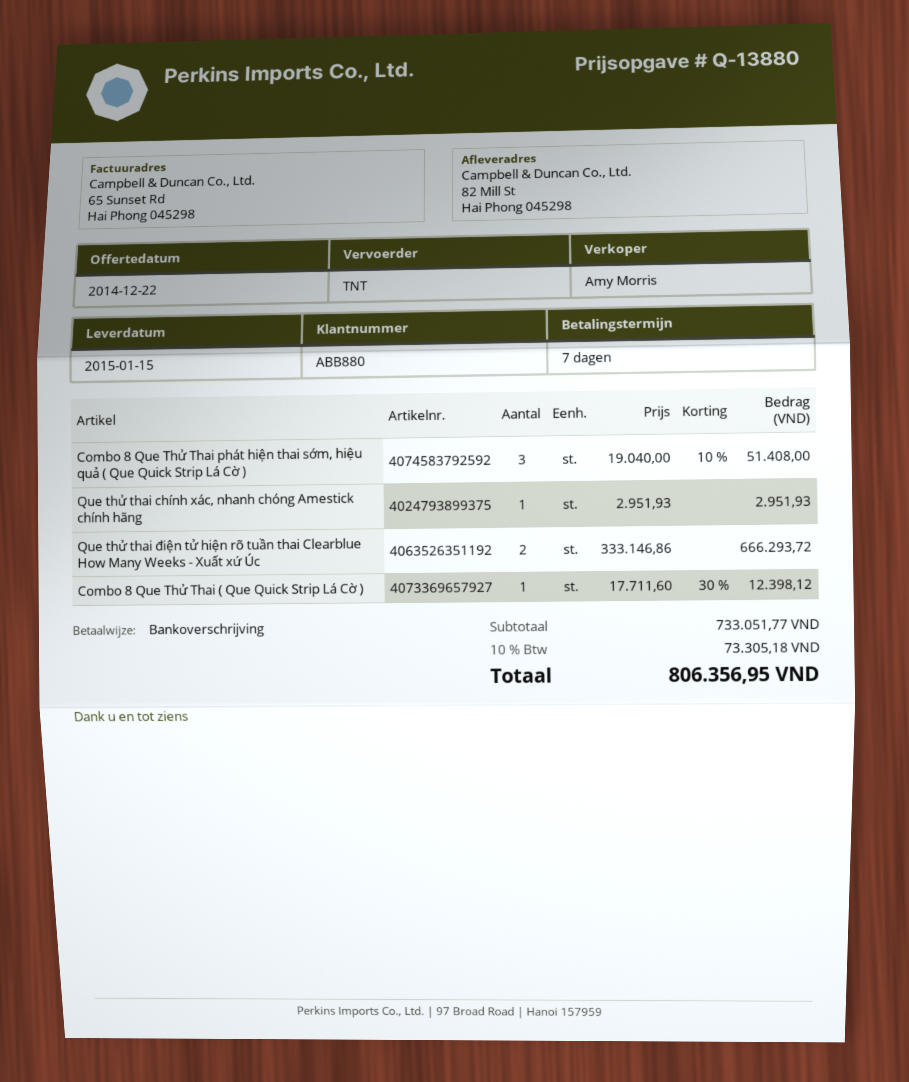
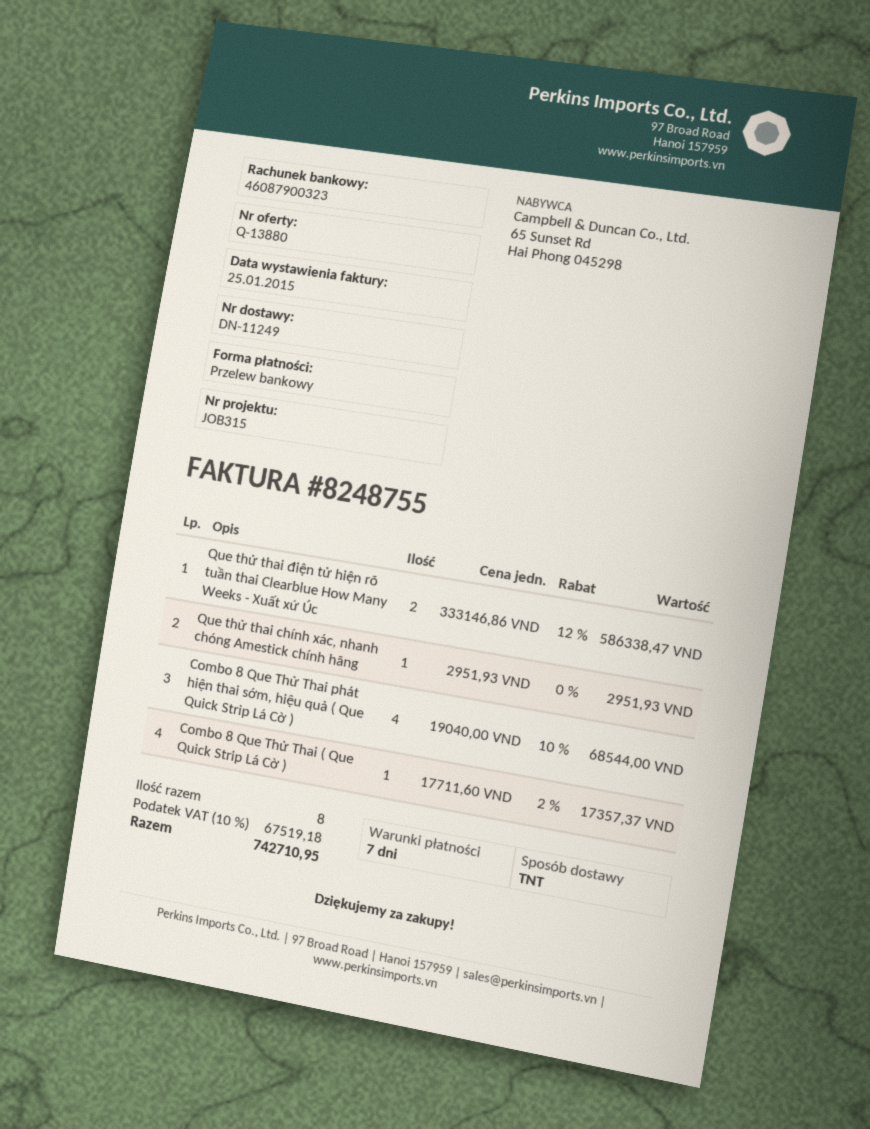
Combo 8 Que Thử Thai phát hiện thai sớm, hiệu quả ( Que Quick Strip Lá Cờ ): 3 x 19040.00 - 10% = 51408.00 -> 4 x 19040.00 - 10% = 68544.00
Que thử thai điện tử hiện rõ tuần thai Clearblue How Many Weeks - Xuất xứ Úc: 2 x 333146.86 = 666293.72 -> 2 x 333146.86 - 12% = 586338.47
Combo 8 Que Thử Thai ( Que Quick Strip Lá Cờ ): 1 x 17711.60 - 30% = 12398.12 -> 1 x 17711.60 - 2% = 17357.37
tax: 10% = 73305.18 -> 10% = 67519.18
total: 806356.95 -> 742710.95

